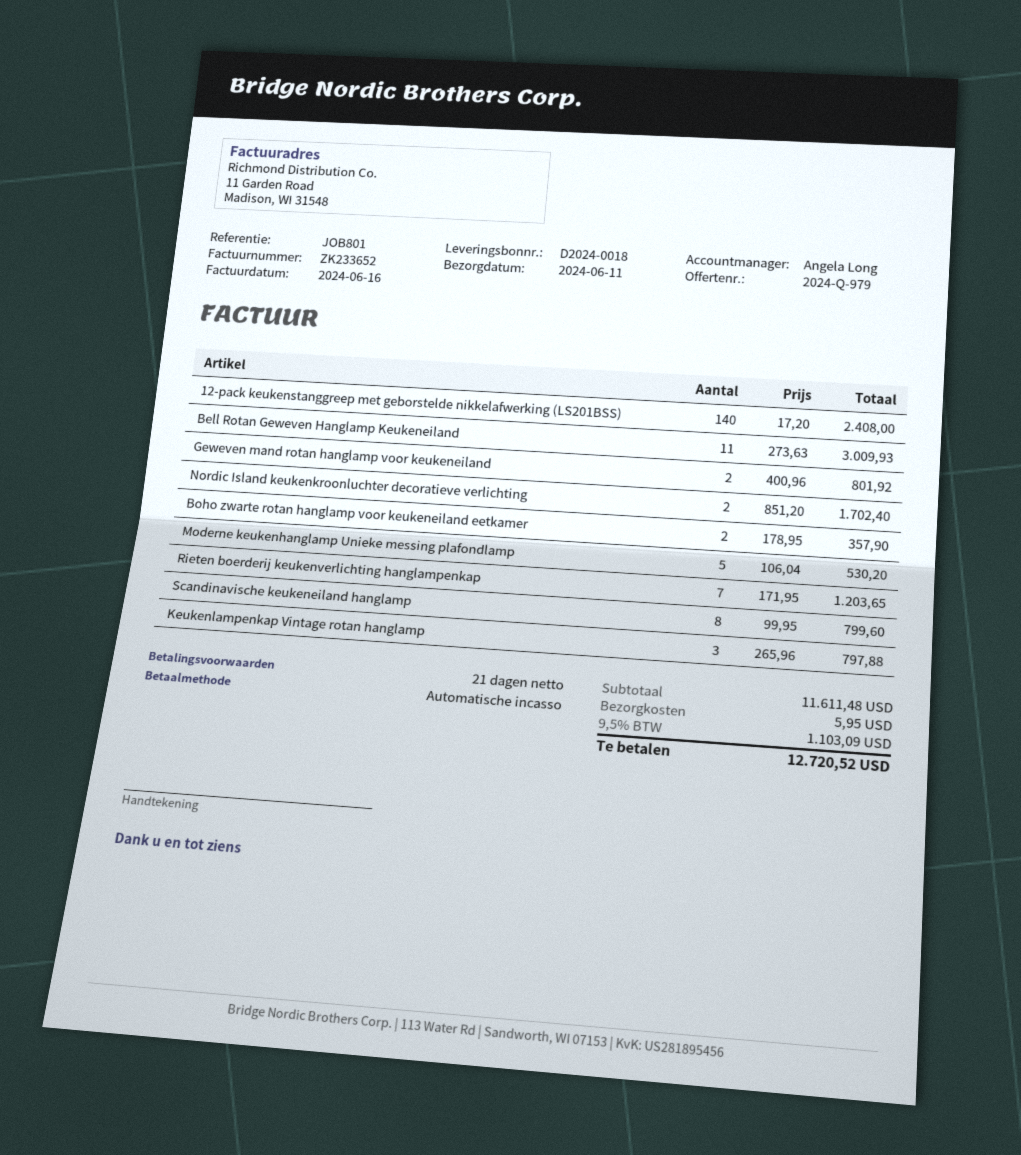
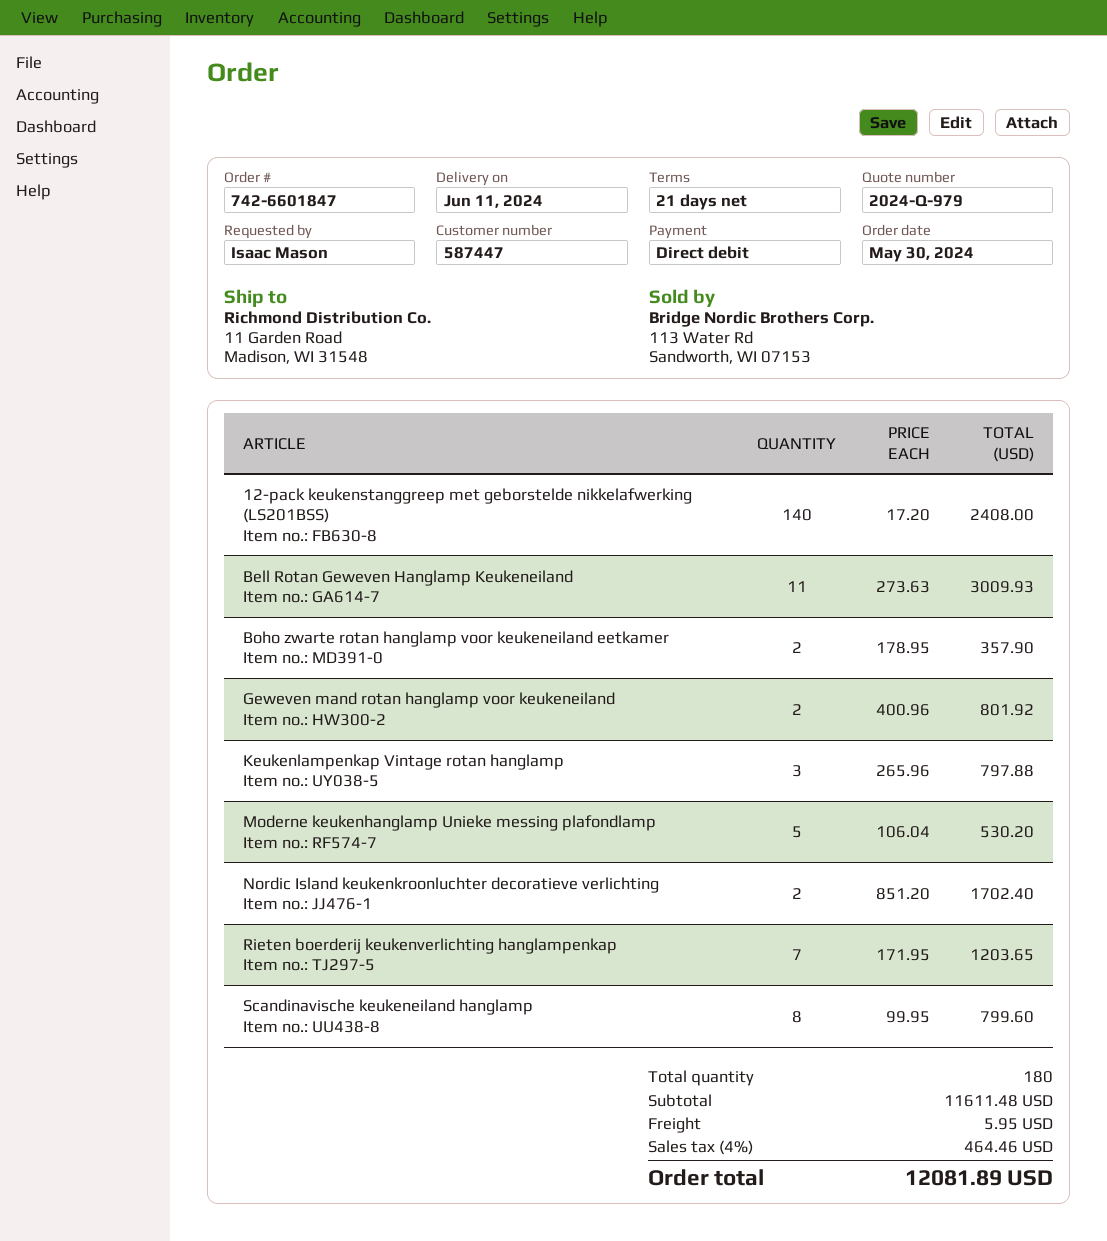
tax: 9.5% = 1103.09 -> 4% = 464.46
total: 12720.52 -> 12081.89

